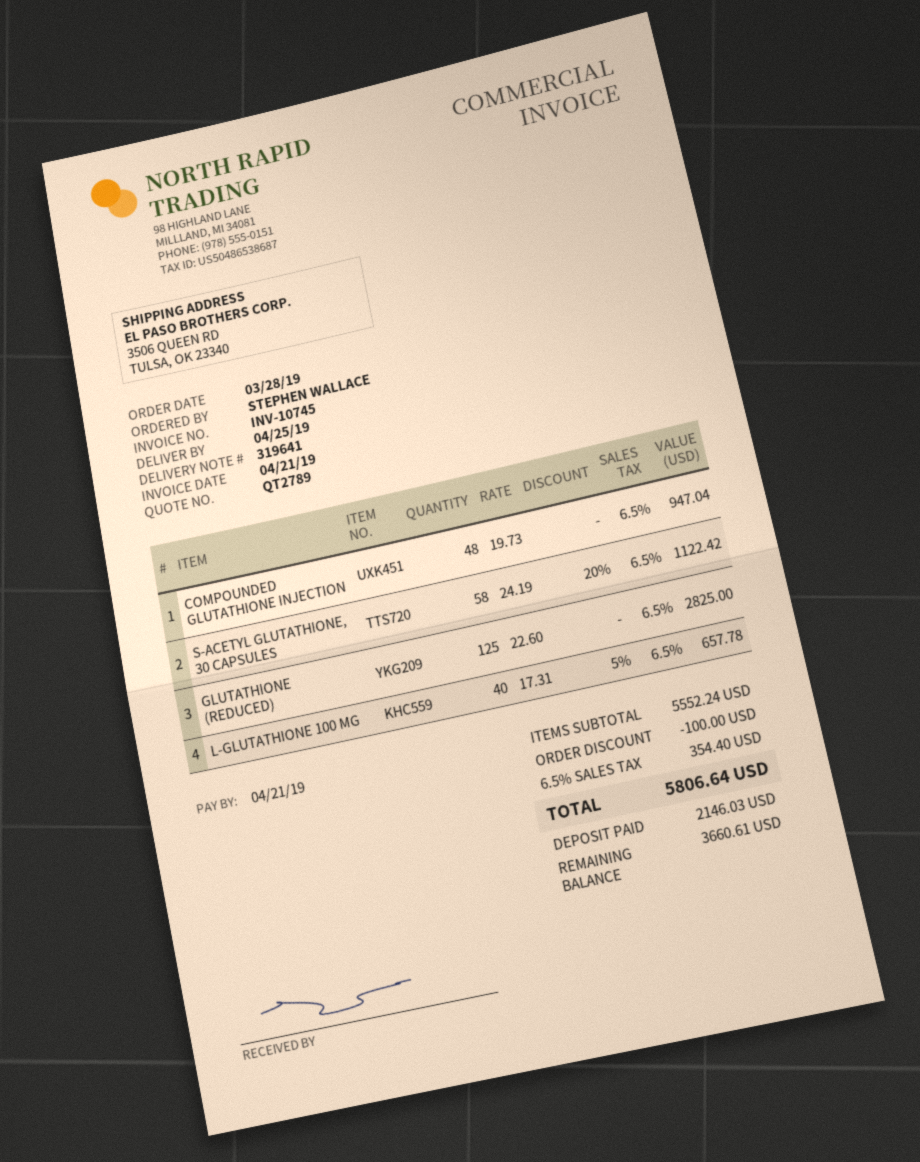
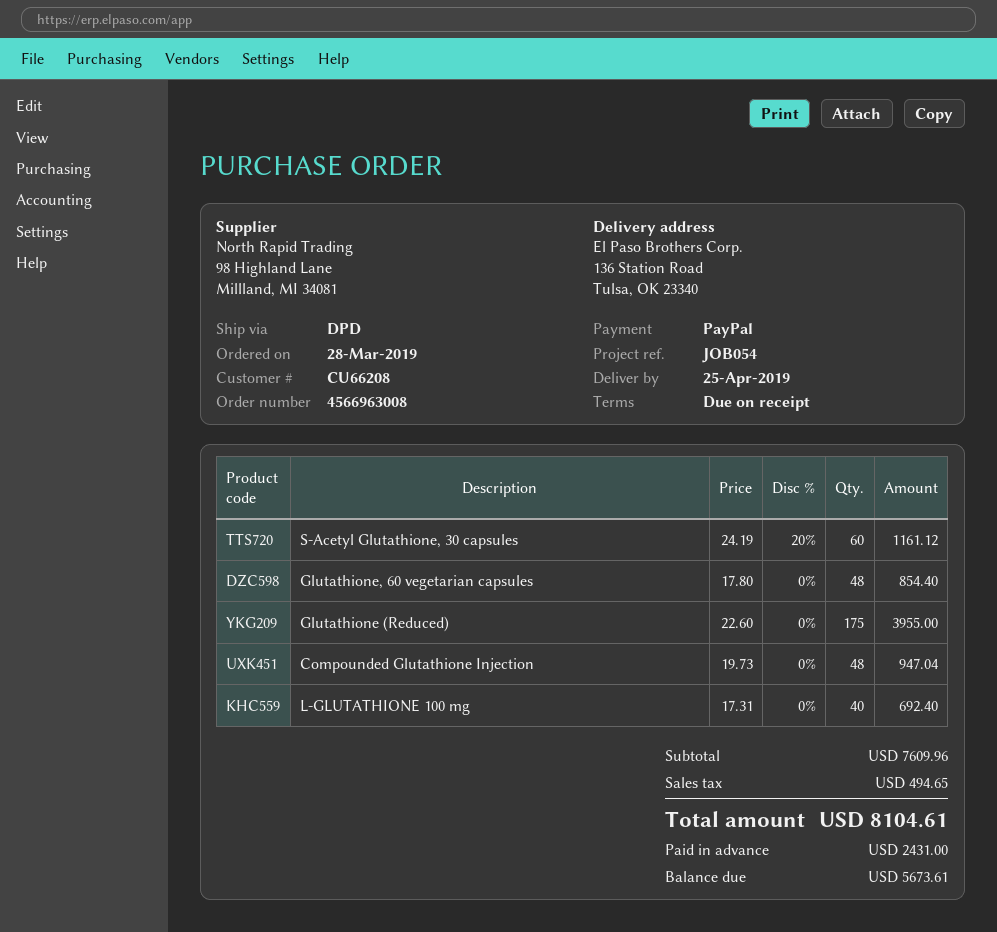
ship to: 3506 QUEEN RD, TULSA, OK 23340 -> 136 Station Road, Tulsa, OK 23340
S-ACETYL GLUTATHIONE, 30 CAPSULES: 58 x 24.19 - 20% = 1122.42 -> 60 x 24.19 - 20% = 1161.12
GLUTATHIONE (REDUCED): 125 x 22.60 = 2825.00 -> 175 x 22.60 = 3955.00
L-GLUTATHIONE 100 MG: 40 x 17.31 - 5% = 657.78 -> 40 x 17.31 = 692.40
Glutathione, 60 vegetarian capsules: none -> 48 x 17.80 = 854.40
subtotal: 5552.24 -> 7609.96
discount: 100.00 -> none
tax: 354.40 -> 494.65
total: 5806.64 -> 8104.61
deposit: 2146.03 -> 2431.00
balance: 3660.61 -> 5673.61

